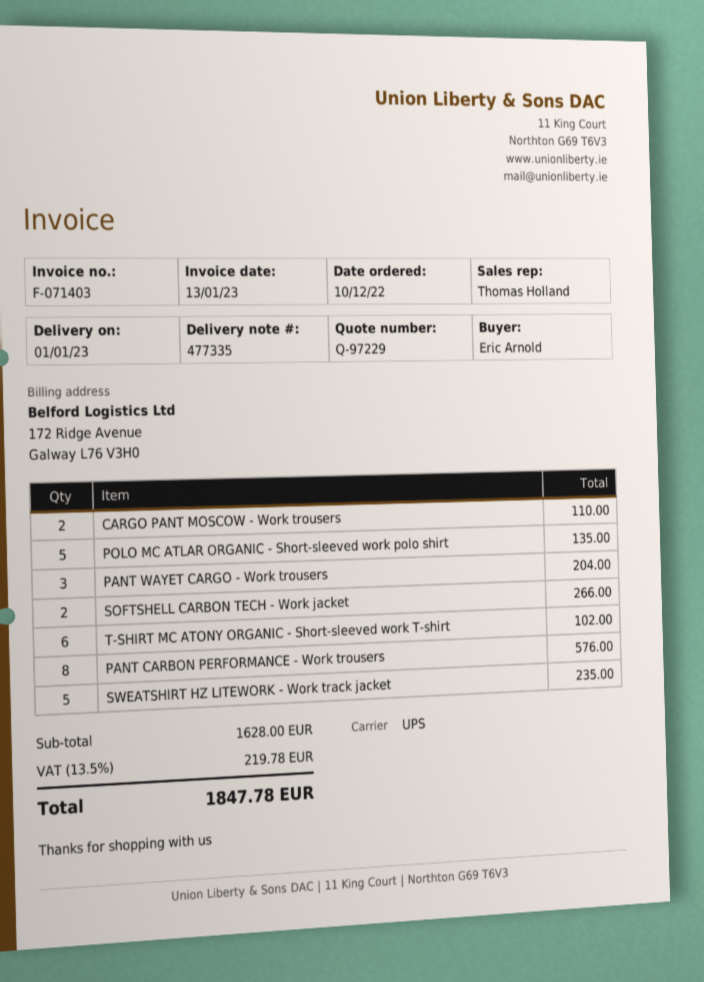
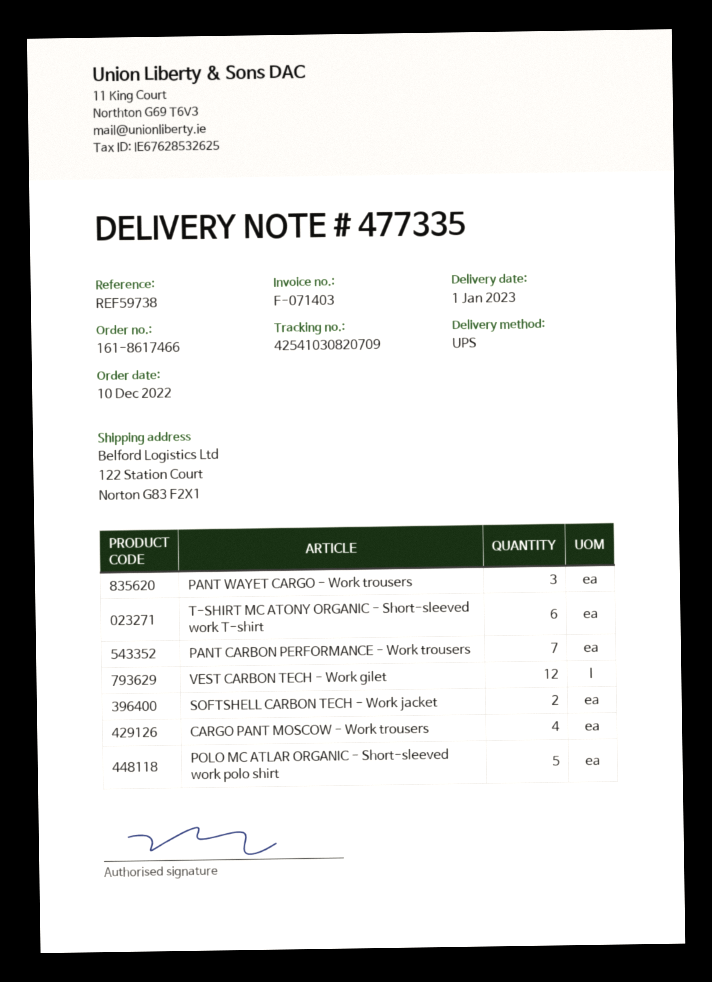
CARGO PANT MOSCOW - Work trousers: 2 -> 4
PANT CARBON PERFORMANCE - Work trousers: 8 -> 7
SWEATSHIRT HZ LITEWORK - Work track jacket: 5 -> none
VEST CARBON TECH - Work gilet: none -> 12

